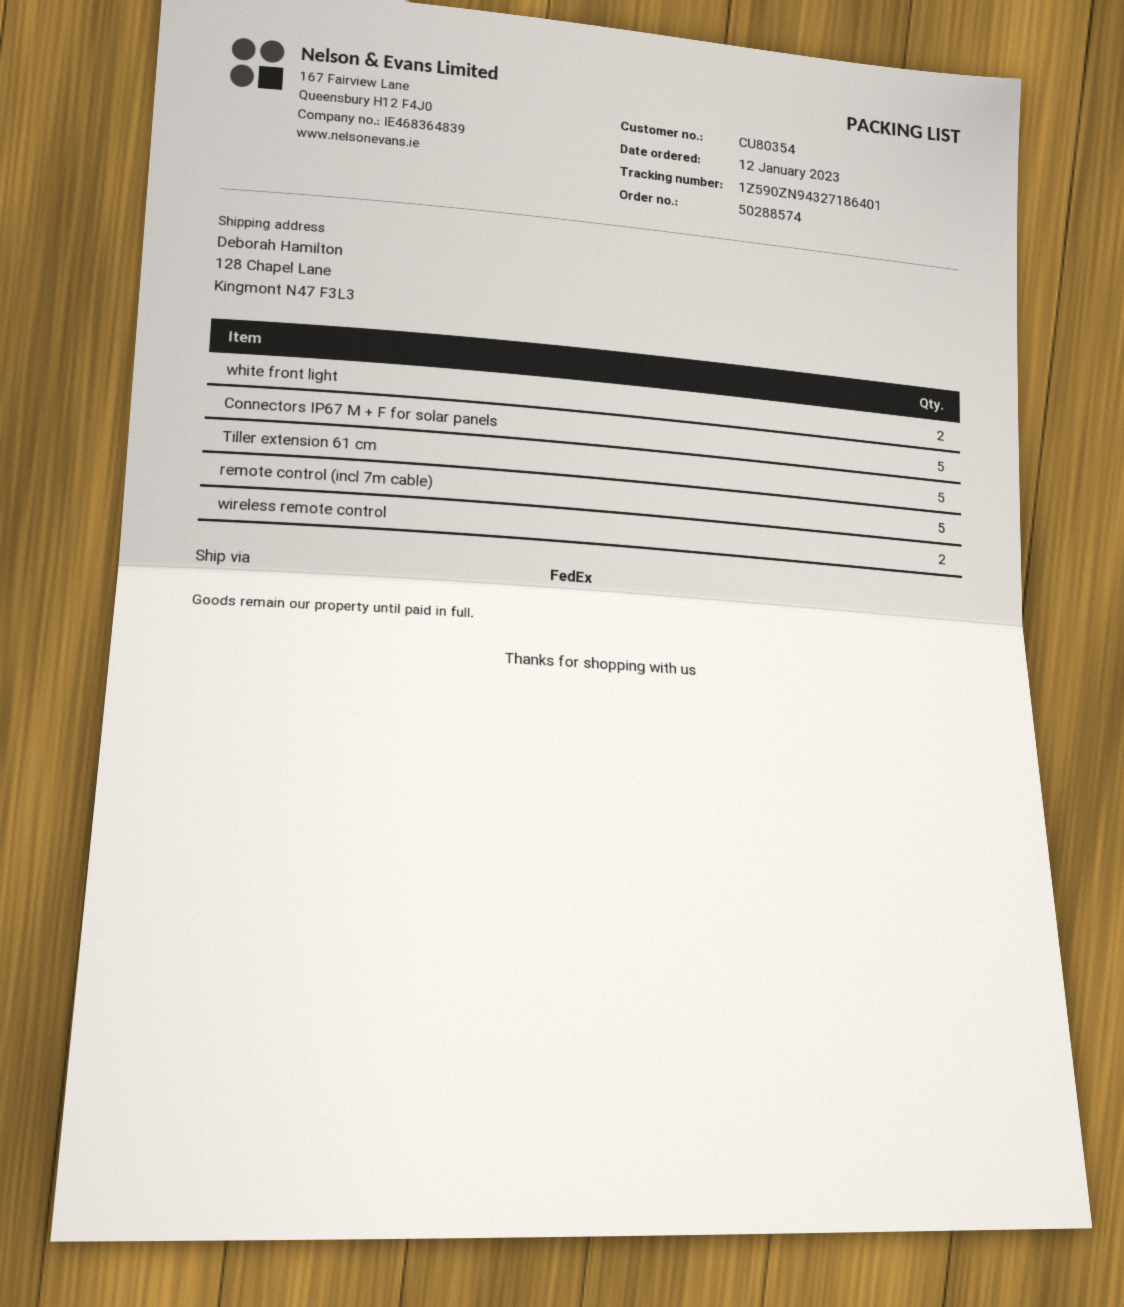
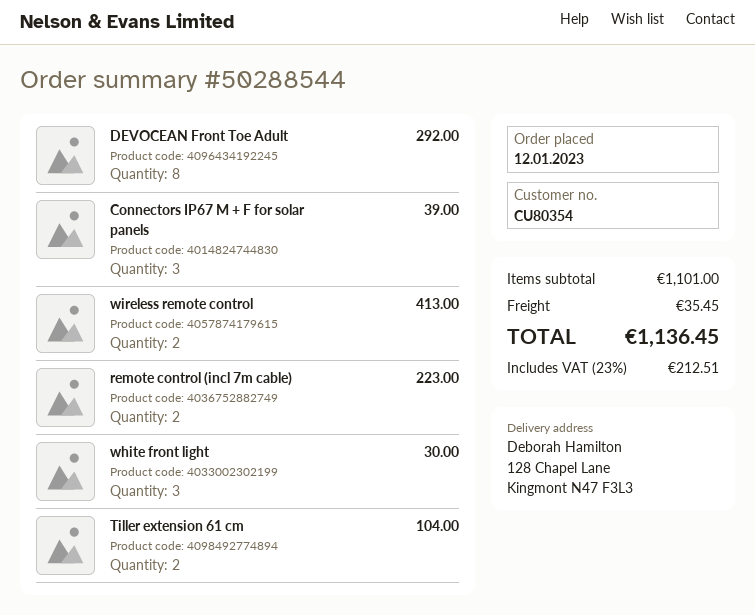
order number: 50288574 -> 50288544
white front light: 2 -> 3
Connectors IP67 M + F for solar panels: 5 -> 3
Tiller extension 61 cm: 5 -> 2
remote control (incl 7m cable): 5 -> 2
DEVOCEAN Front Toe Adult: none -> 8

